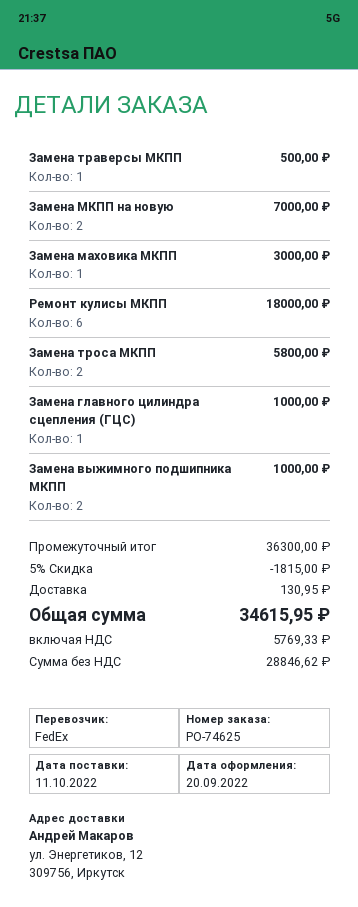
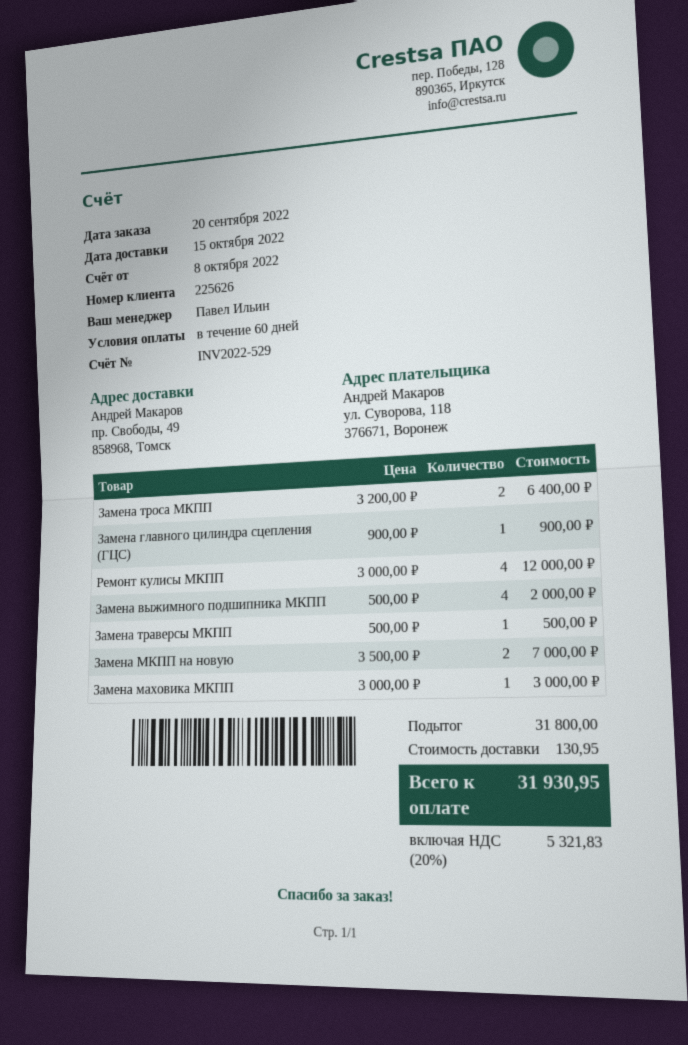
delivery date: 2022-10-11 -> 2022-10-15
ship to: ул. Энергетиков, 12, 309756, Иркутск -> пр. Свободы, 49, 858968, Томск
Ремонт кулисы МКПП: 6 for 18000.00 -> 4 for 12000.00
Замена троса МКПП: 2 for 5800.00 -> 2 for 6400.00
Замена главного цилиндра сцепления (ГЦС): 1 for 1000.00 -> 1 for 900.00
Замена выжимного подшипника МКПП: 2 for 1000.00 -> 4 for 2000.00
subtotal: 36300.00 -> 31800.00
discount: 5% = 1815.00 -> none
tax: 5769.33 -> 5321.83
total: 34615.95 -> 31930.95

